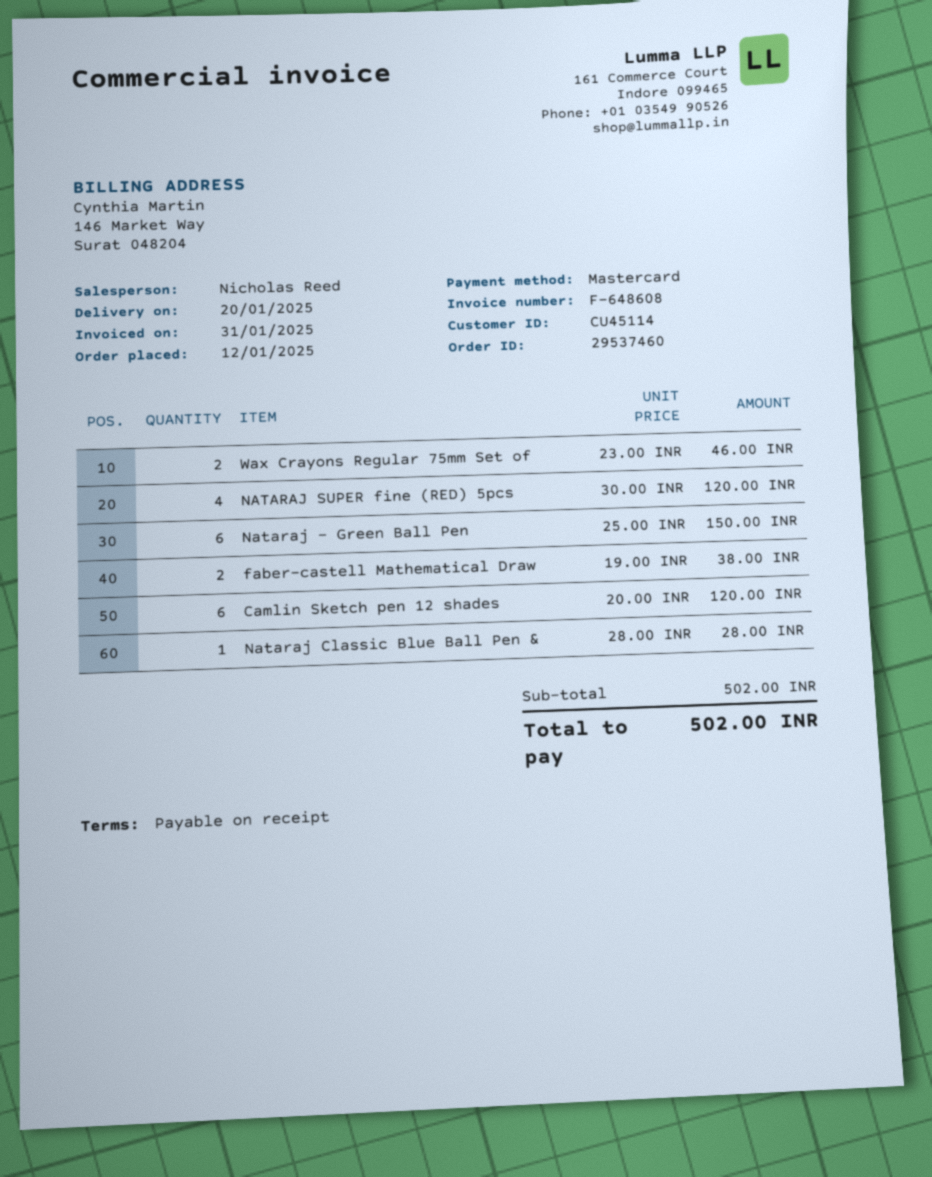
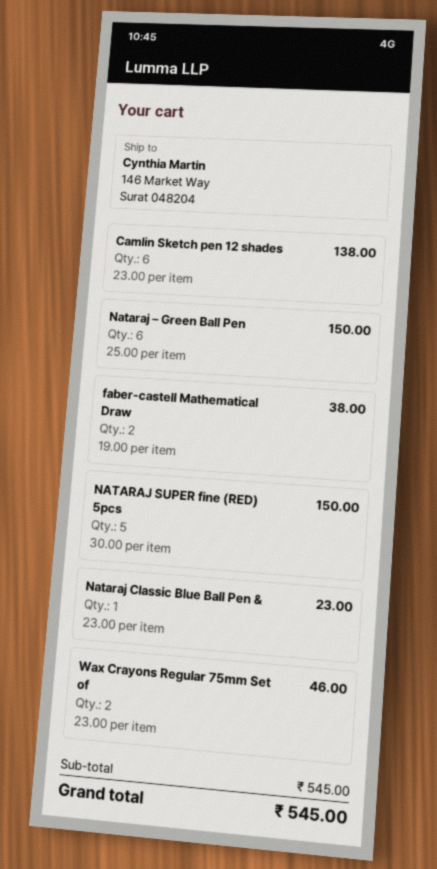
NATARAJ SUPER fine (RED) 5pcs: 4 x 30.00 = 120.00 -> 5 x 30.00 = 150.00
Camlin Sketch pen 12 shades: 6 x 20.00 = 120.00 -> 6 x 23.00 = 138.00
Nataraj Classic Blue Ball Pen &: 1 x 28.00 = 28.00 -> 1 x 23.00 = 23.00
subtotal: 502.00 -> 545.00
total: 502.00 -> 545.00

